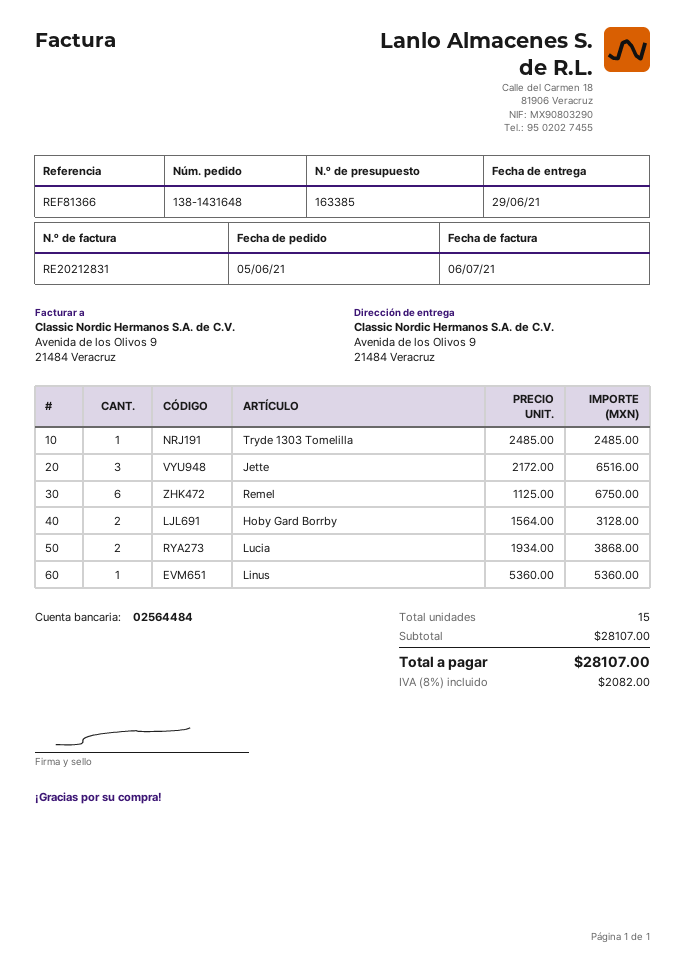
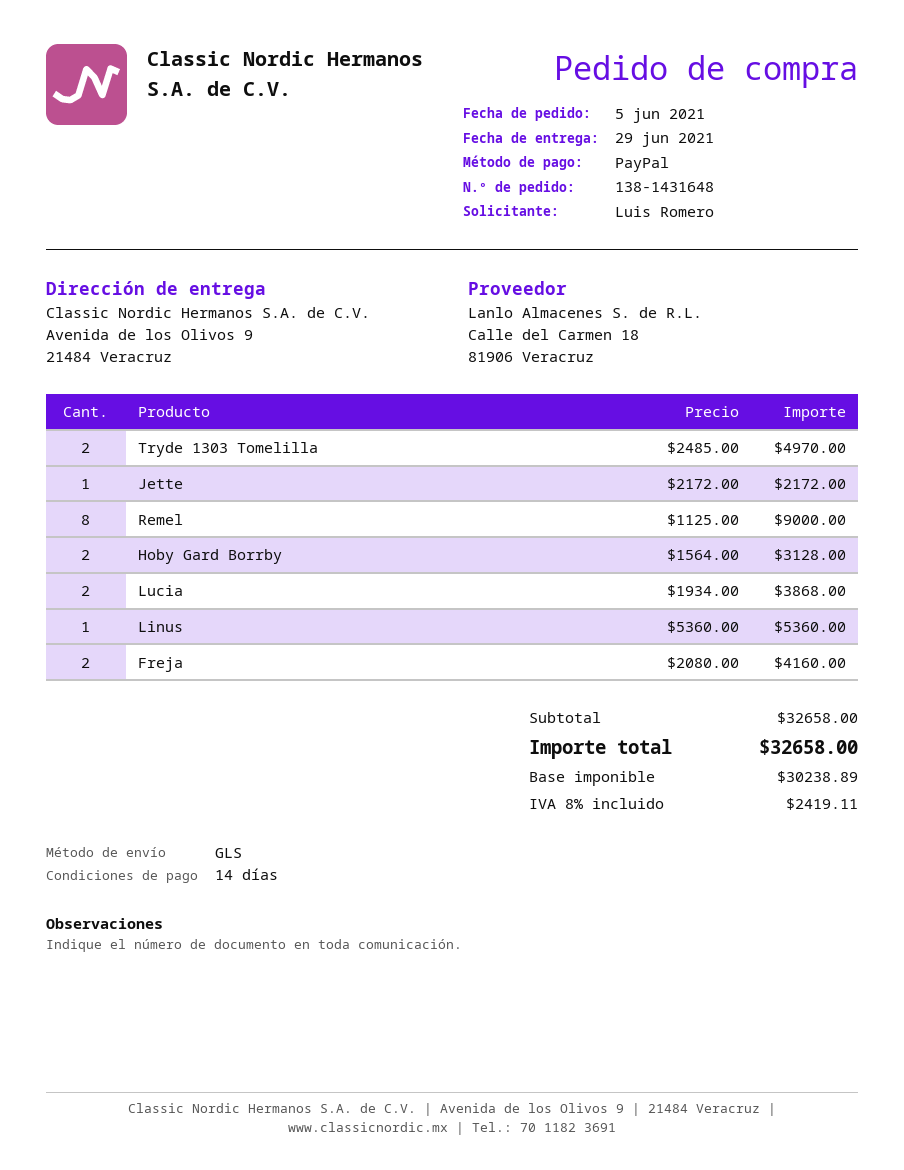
Tryde 1303 Tomelilla: 1 x 2485.00 = 2485.00 -> 2 x 2485.00 = 4970.00
Jette: 3 x 2172.00 = 6516.00 -> 1 x 2172.00 = 2172.00
Remel: 6 x 1125.00 = 6750.00 -> 8 x 1125.00 = 9000.00
Freja: none -> 2 x 2080.00 = 4160.00
subtotal: 28107.00 -> 32658.00
tax: 8% = 2082.00 -> 8% = 2419.11
total: 28107.00 -> 32658.00

